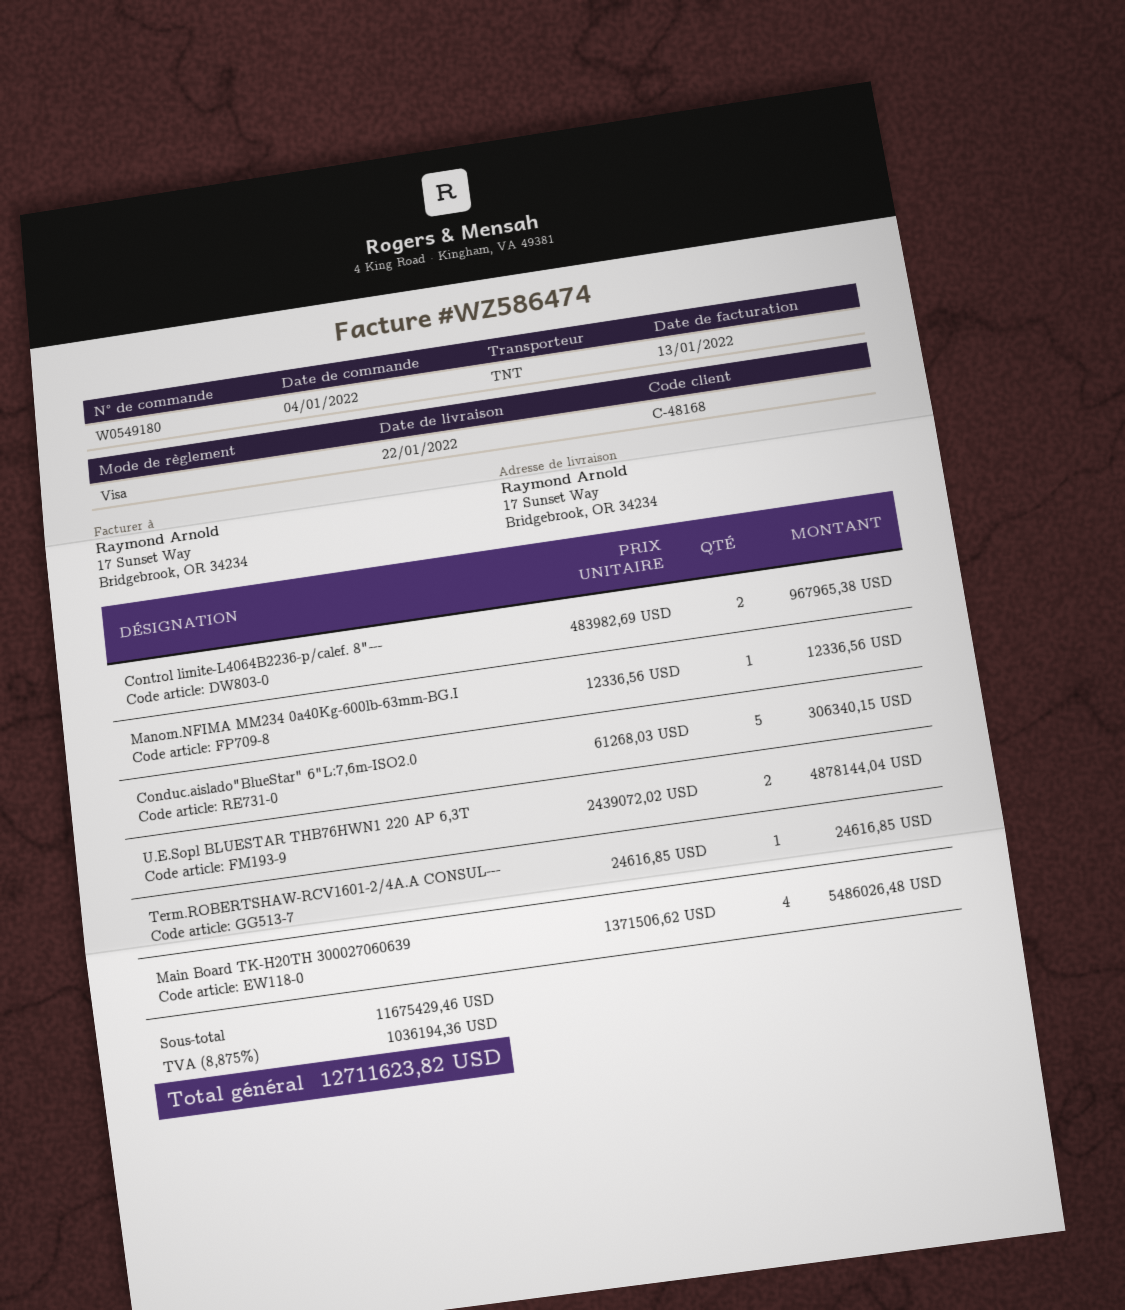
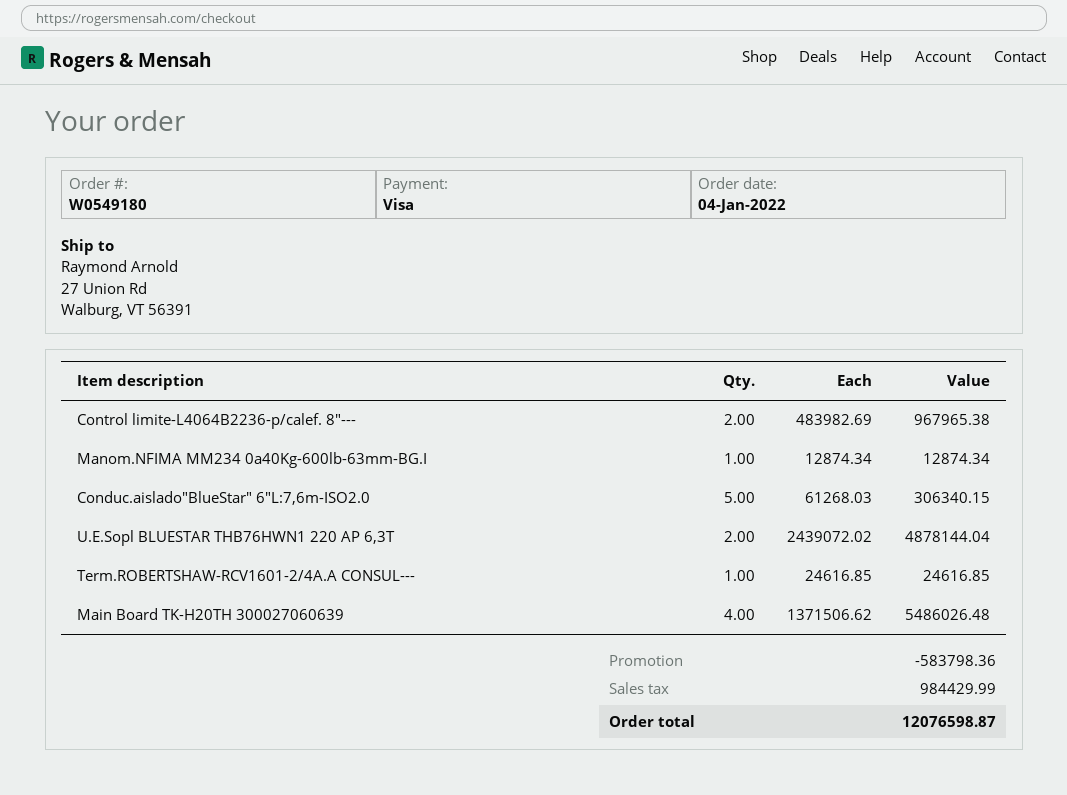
ship to: 17 Sunset Way, Bridgebrook, OR 34234 -> 27 Union Rd, Walburg, VT 56391
Manom.NFIMA MM234 0a40Kg-600lb-63mm-BG.I: 1 x 12336.56 = 12336.56 -> 1 x 12874.34 = 12874.34
discount: none -> 583798.36
tax: 1036194.36 -> 984429.99
total: 12711623.82 -> 12076598.87

